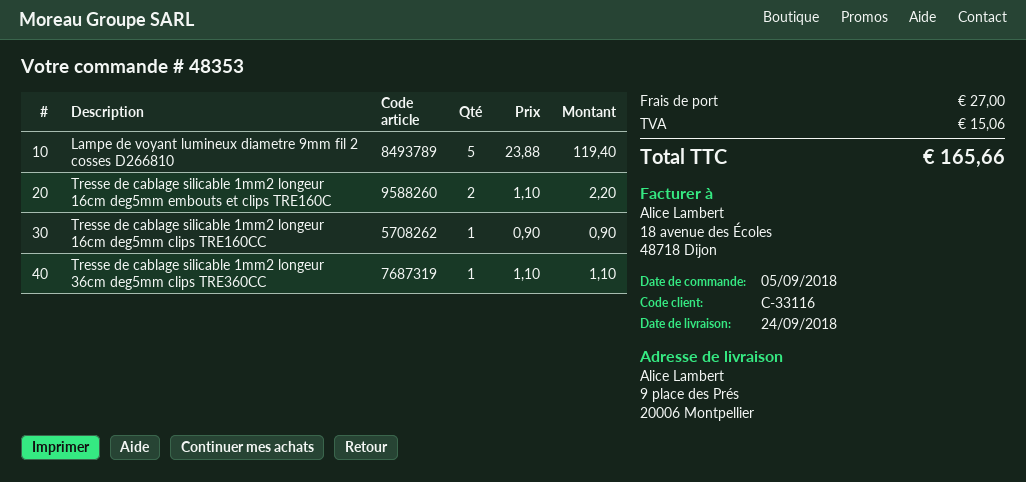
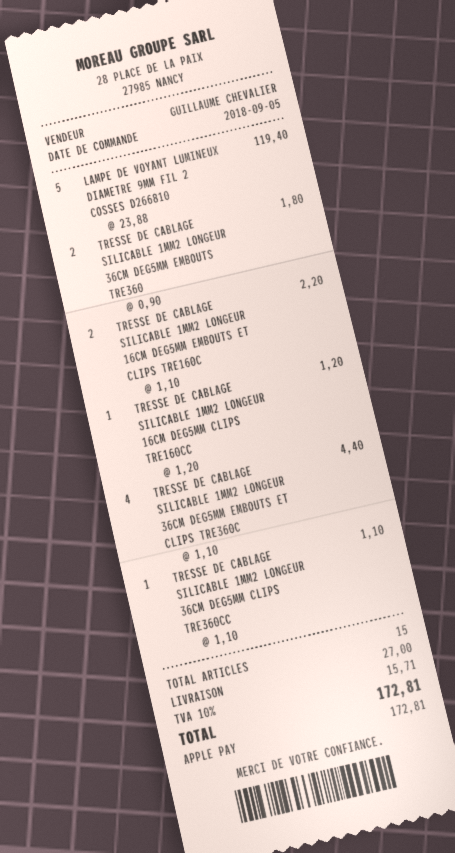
Tresse de cablage silicable 1mm2 longeur 16cm deg5mm clips TRE160CC: 1 x 0.90 = 0.90 -> 1 x 1.20 = 1.20
TRESSE DE CABLAGE SILICABLE 1MM2 LONGEUR 36CM DEG5MM EMBOUTS TRE360: none -> 2 x 0.90 = 1.80
TRESSE DE CABLAGE SILICABLE 1MM2 LONGEUR 36CM DEG5MM EMBOUTS ET CLIPS TRE360C: none -> 4 x 1.10 = 4.40
tax: 15.06 -> 15.71
total: 165.66 -> 172.81

